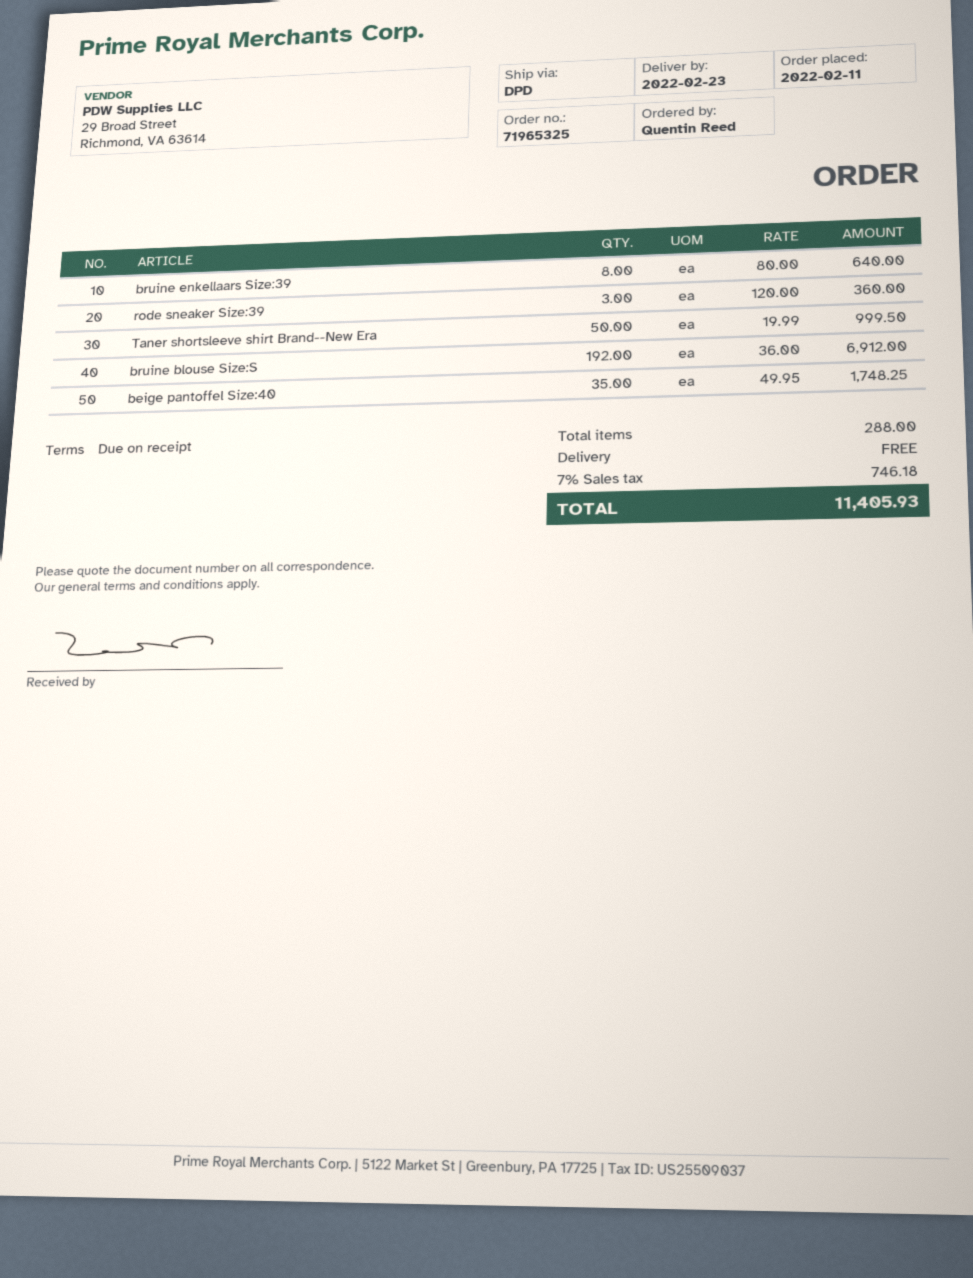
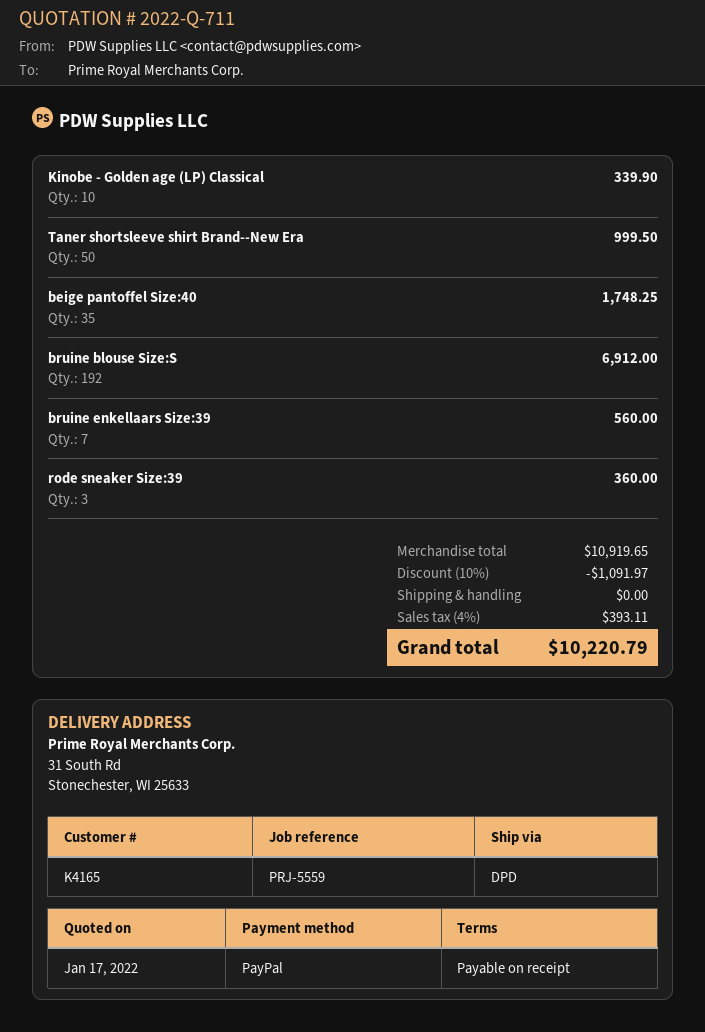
bruine enkellaars Size:39: 8 for 640.00 -> 7 for 560.00
Kinobe - Golden age (LP) Classical: none -> 10 for 339.90
discount: none -> 10% = 1091.97
tax: 7% = 746.18 -> 4% = 393.11
total: 11405.93 -> 10220.79

